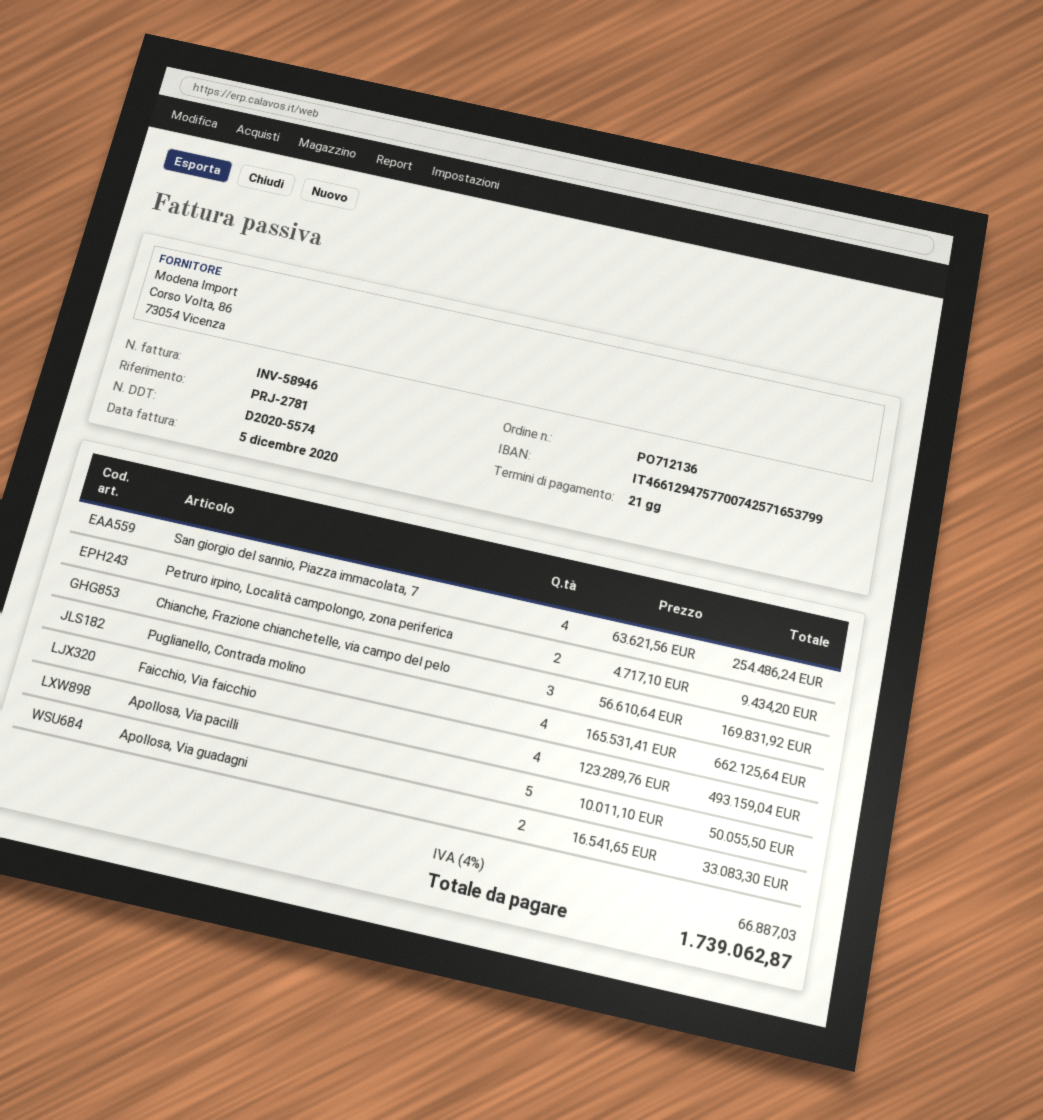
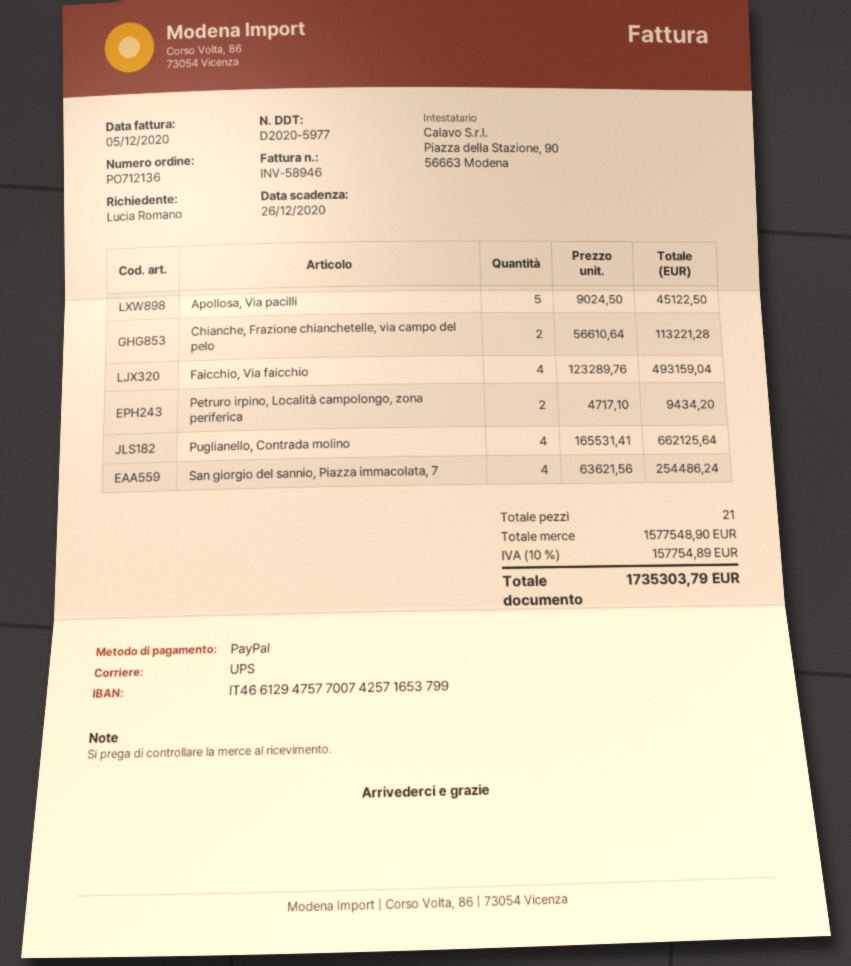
delivery note number: D2020-5574 -> D2020-5977
Chianche, Frazione chianchetelle, via campo del pelo: 3 x 56610.64 = 169831.92 -> 2 x 56610.64 = 113221.28
Apollosa, Via pacilli: 5 x 10011.10 = 50055.50 -> 5 x 9024.50 = 45122.50
Apollosa, Via guadagni: 2 x 16541.65 = 33083.30 -> none
tax: 4% = 66887.03 -> 10% = 157754.89
total: 1739062.87 -> 1735303.79

